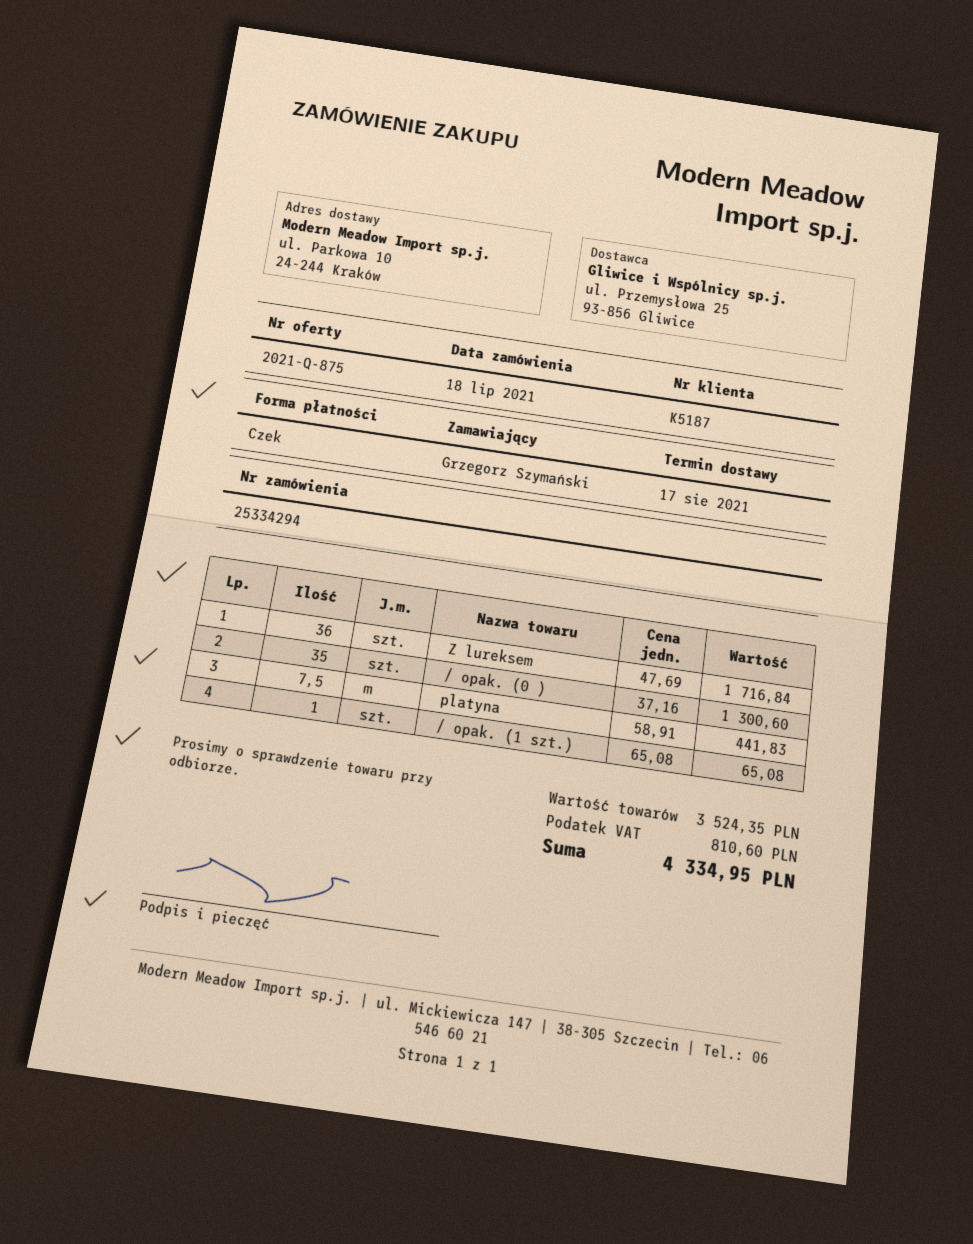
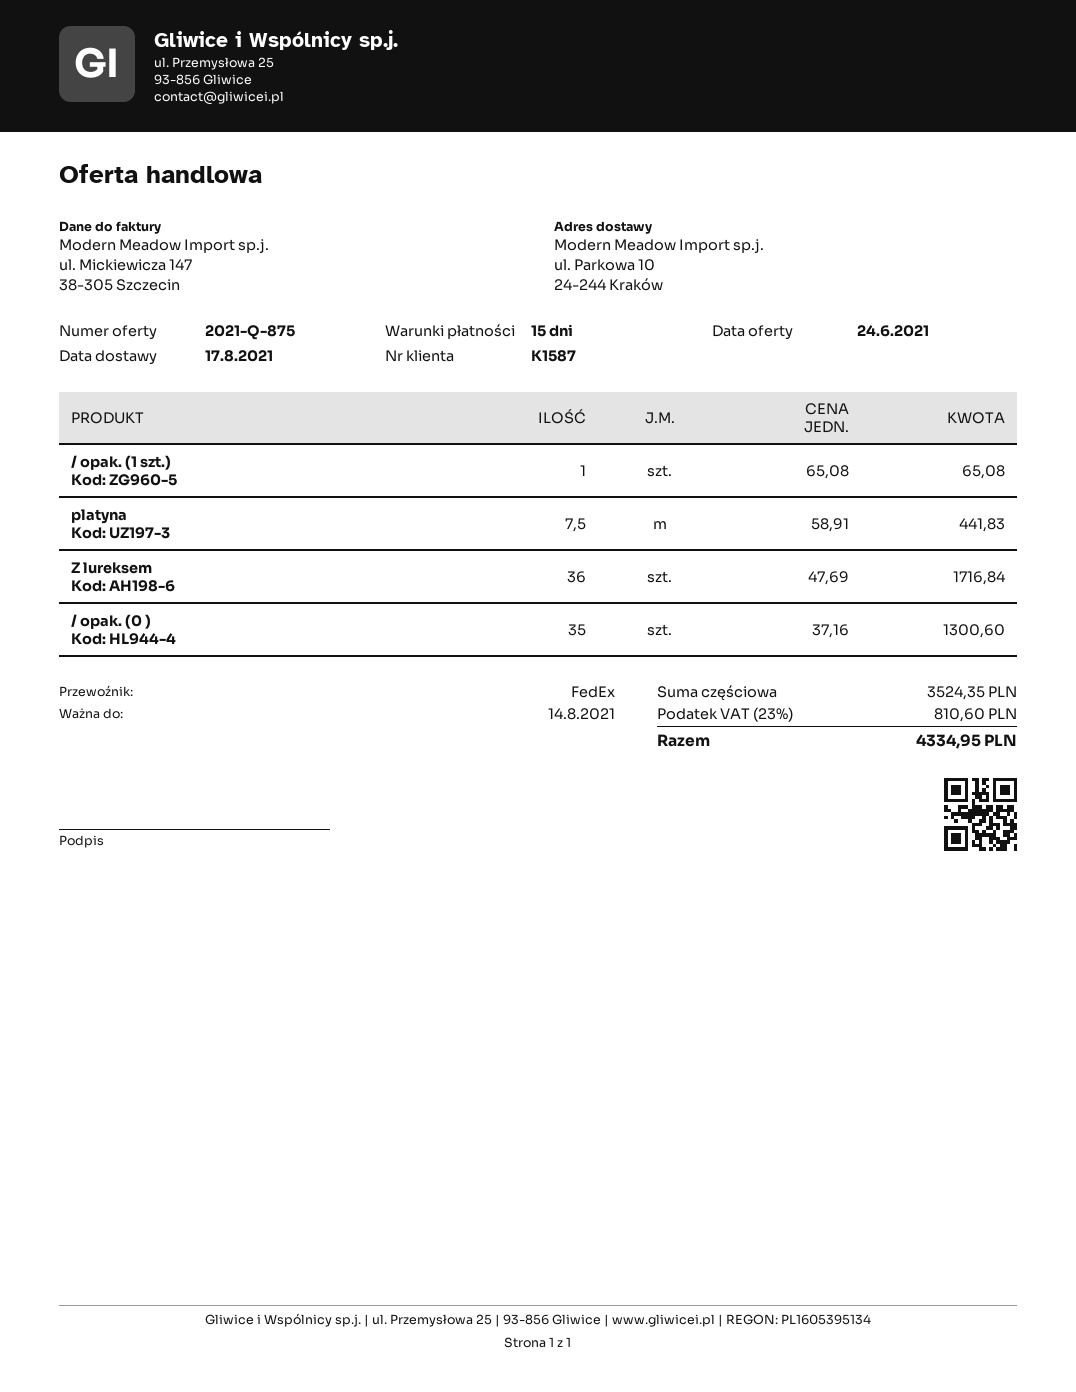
customer number: K5187 -> K1587

